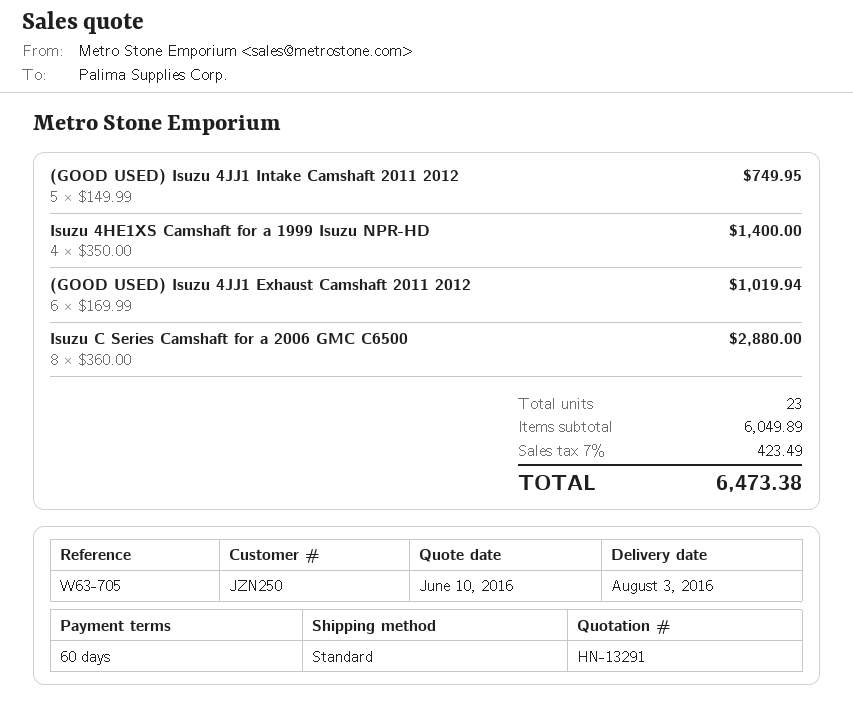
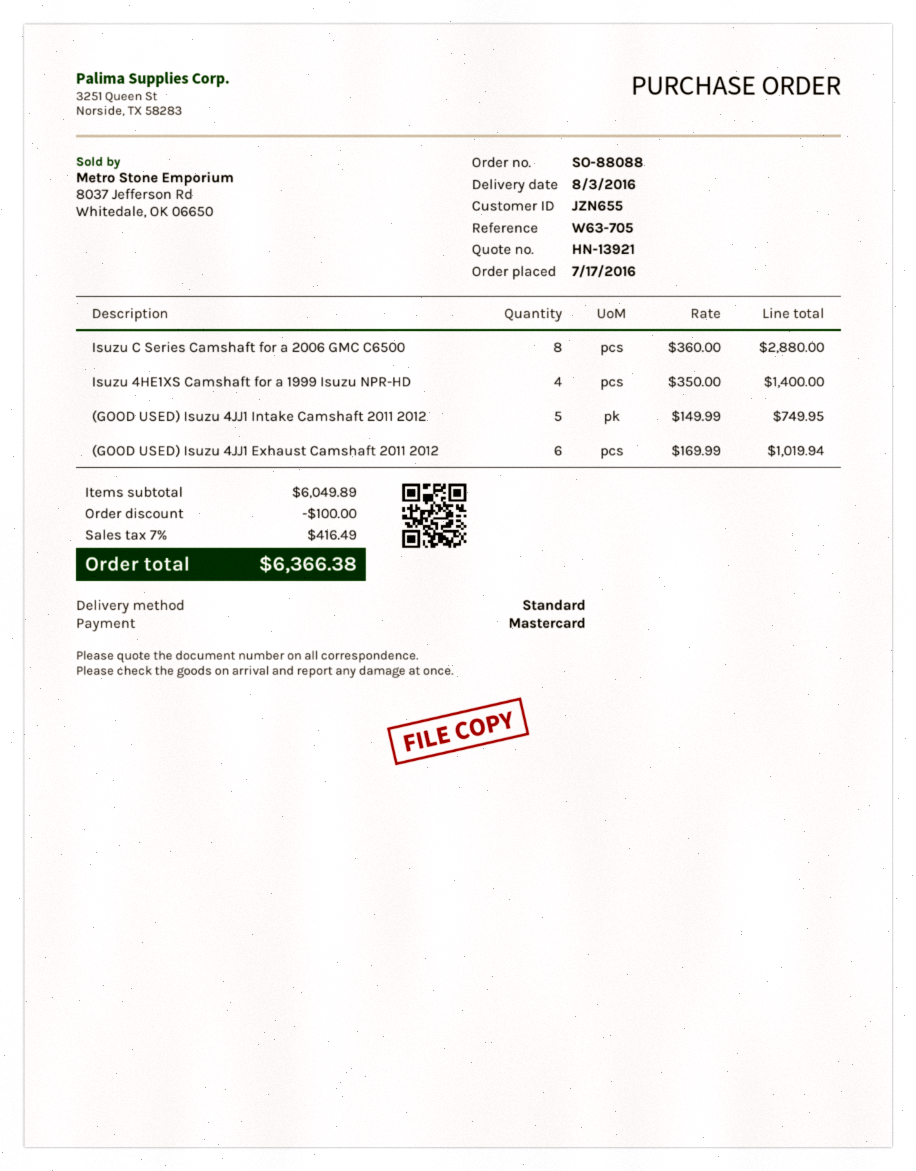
quote number: HN-13291 -> HN-13921
customer number: JZN250 -> JZN655
discount: none -> 100.00
tax: 7% = 423.49 -> 7% = 416.49
total: 6473.38 -> 6366.38

